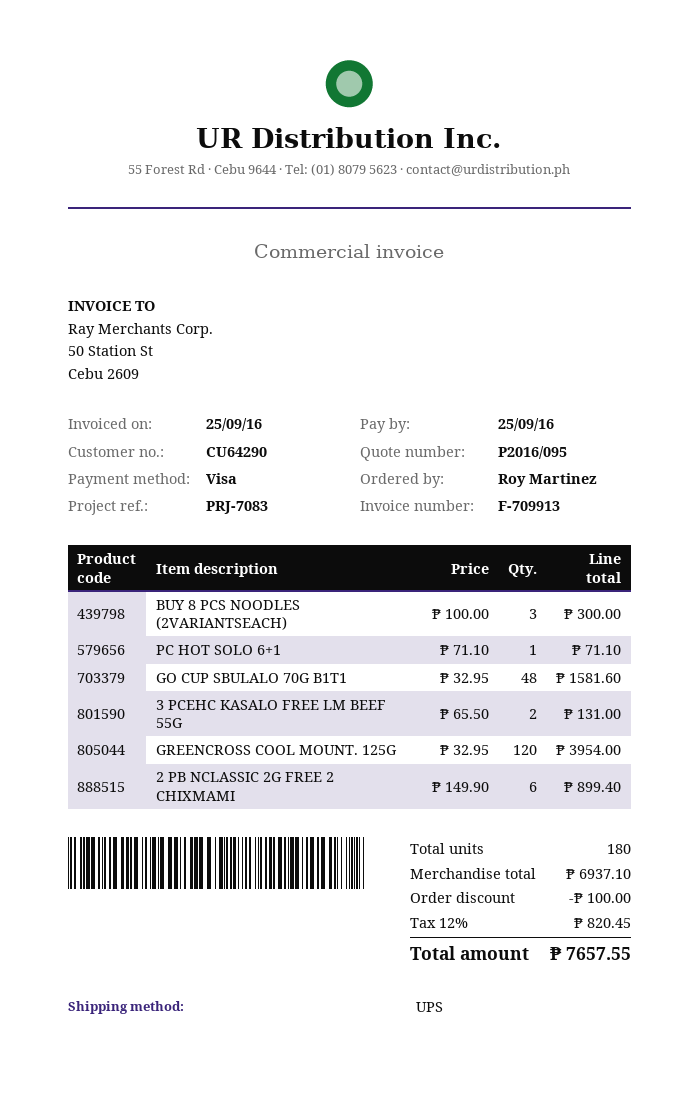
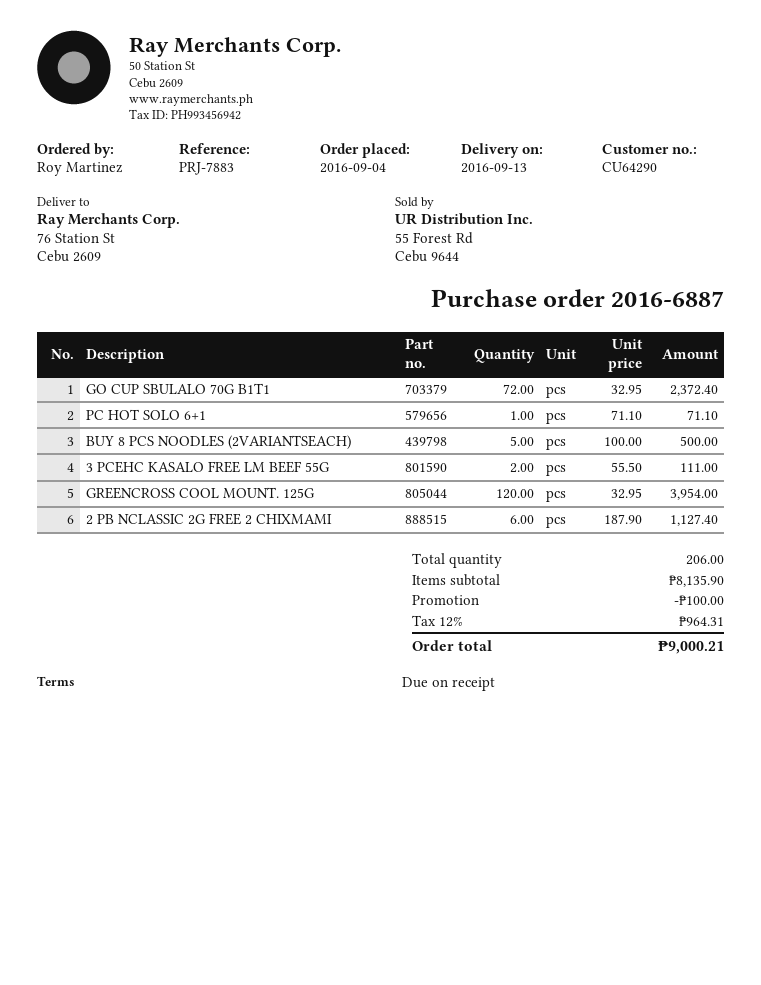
reference: PRJ-7083 -> PRJ-7883
BUY 8 PCS NOODLES (2VARIANTSEACH): 3 x 100.00 = 300.00 -> 5 x 100.00 = 500.00
GO CUP SBULALO 70G B1T1: 48 x 32.95 = 1581.60 -> 72 x 32.95 = 2372.40
3 PCEHC KASALO FREE LM BEEF 55G: 2 x 65.50 = 131.00 -> 2 x 55.50 = 111.00
2 PB NCLASSIC 2G FREE 2 CHIXMAMI: 6 x 149.90 = 899.40 -> 6 x 187.90 = 1127.40
total quantity: 180 -> 206
subtotal: 6937.10 -> 8135.90
tax: 12% = 820.45 -> 12% = 964.31
total: 7657.55 -> 9000.21

